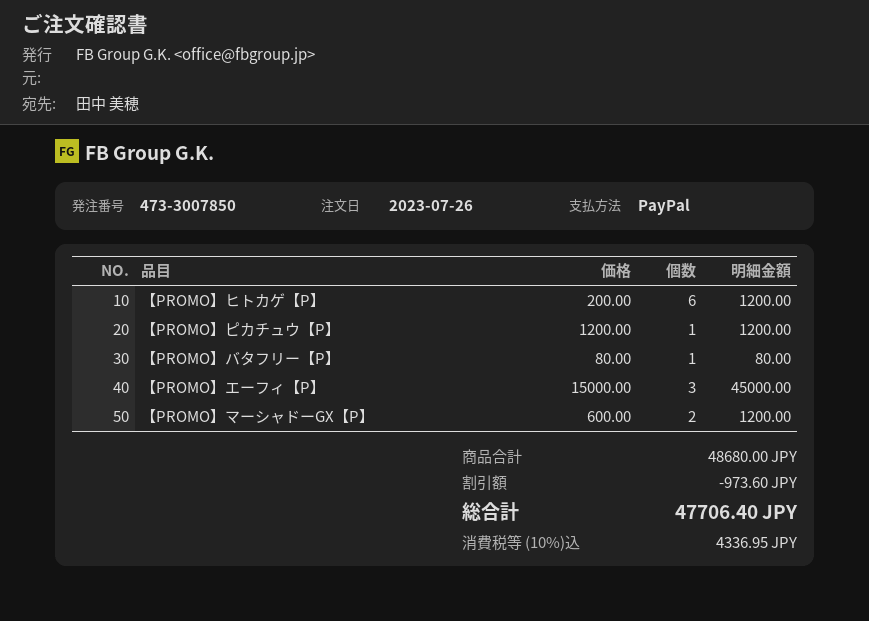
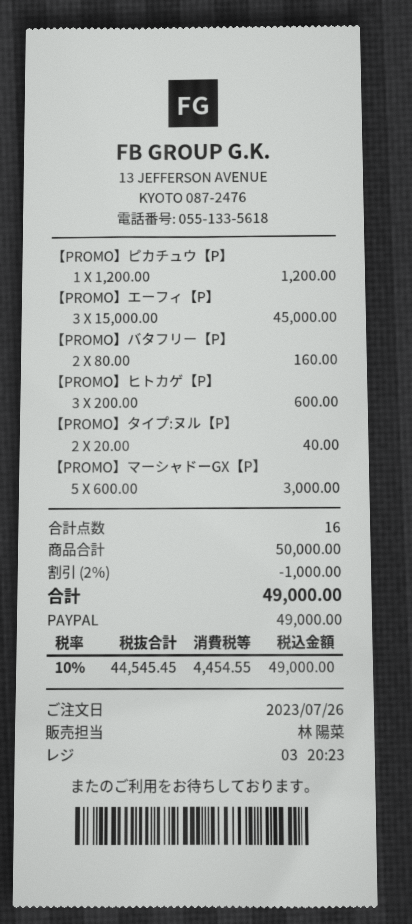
【PROMO】ヒトカゲ【P】: 6 x 200.00 = 1200.00 -> 3 x 200.00 = 600.00
【PROMO】バタフリー【P】: 1 x 80.00 = 80.00 -> 2 x 80.00 = 160.00
【PROMO】マーシャドーGX【P】: 2 x 600.00 = 1200.00 -> 5 x 600.00 = 3000.00
【PROMO】タイプ:ヌル【P】: none -> 2 x 20.00 = 40.00
subtotal: 48680.00 -> 50000.00
discount: 973.60 -> 1000.00
tax: 10% = 4336.95 -> 10% = 4454.55
total: 47706.40 -> 49000.00

